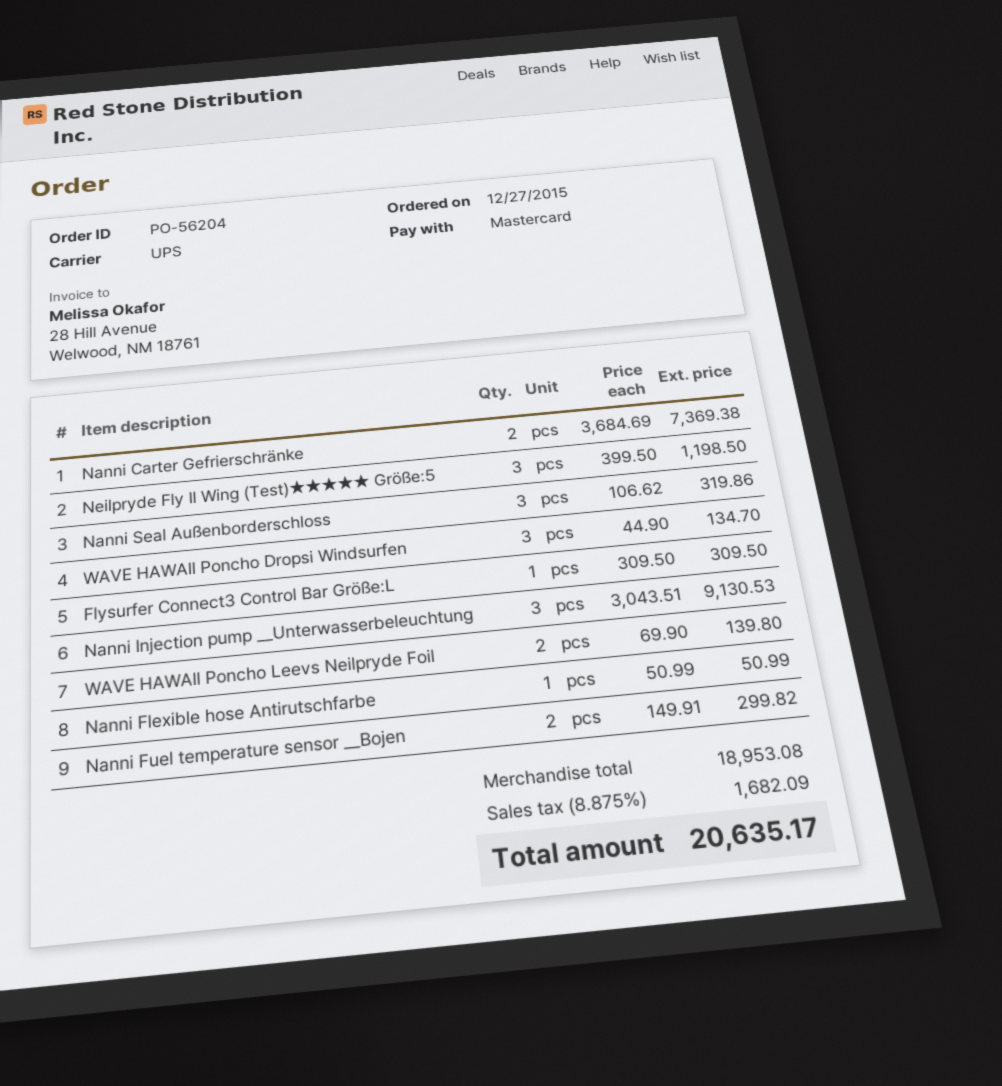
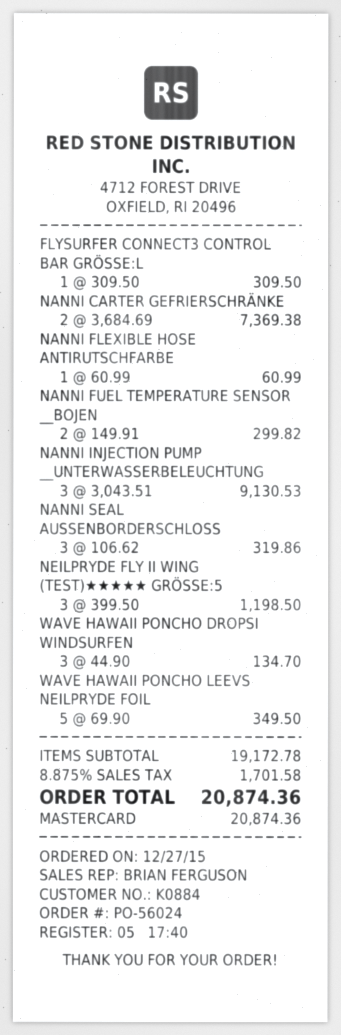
order number: PO-56204 -> PO-56024
WAVE HAWAII Poncho Leevs Neilpryde Foil: 2 x 69.90 = 139.80 -> 5 x 69.90 = 349.50
Nanni Flexible hose Antirutschfarbe: 1 x 50.99 = 50.99 -> 1 x 60.99 = 60.99
subtotal: 18953.08 -> 19172.78
tax: 8.875% = 1682.09 -> 8.875% = 1701.58
total: 20635.17 -> 20874.36

